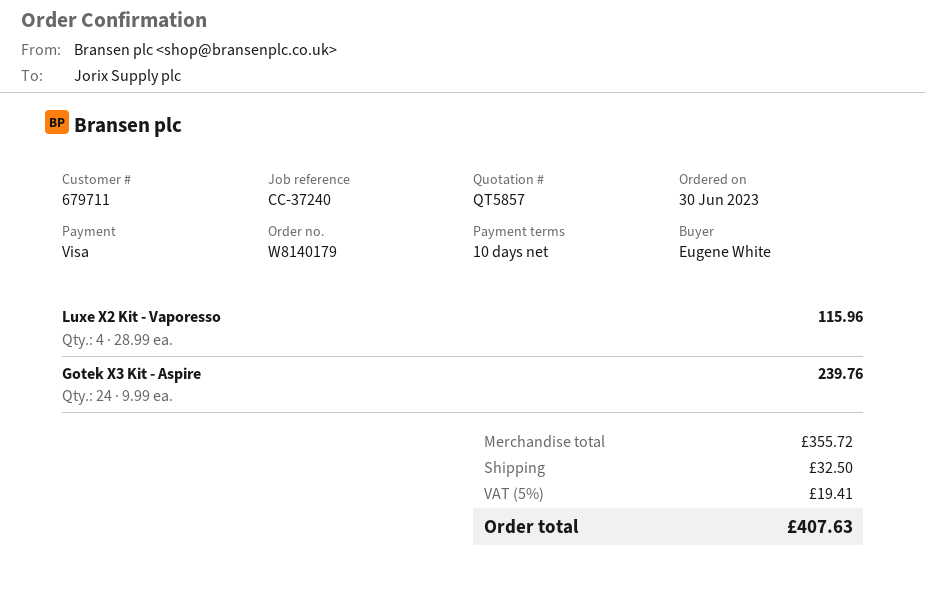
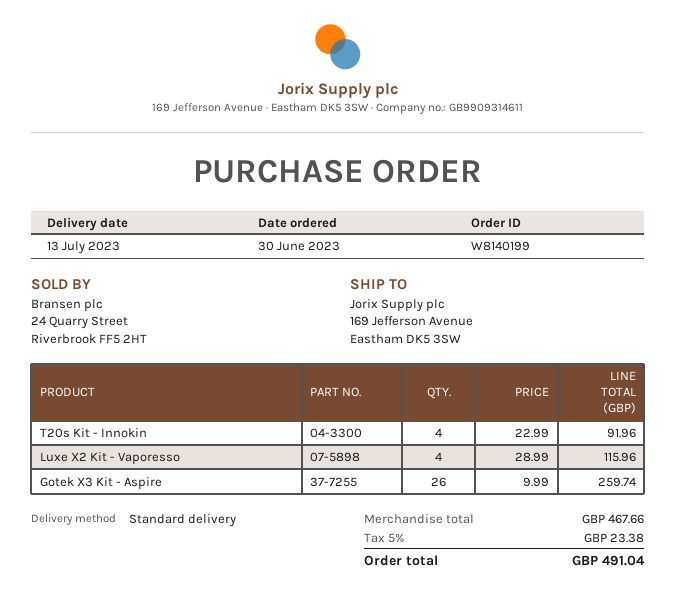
order number: W8140179 -> W8140199
Gotek X3 Kit - Aspire: 24 x 9.99 = 239.76 -> 26 x 9.99 = 259.74
T20s Kit - Innokin: none -> 4 x 22.99 = 91.96
subtotal: 355.72 -> 467.66
shipping: 32.50 -> none
tax: 5% = 19.41 -> 5% = 23.38
total: 407.63 -> 491.04

